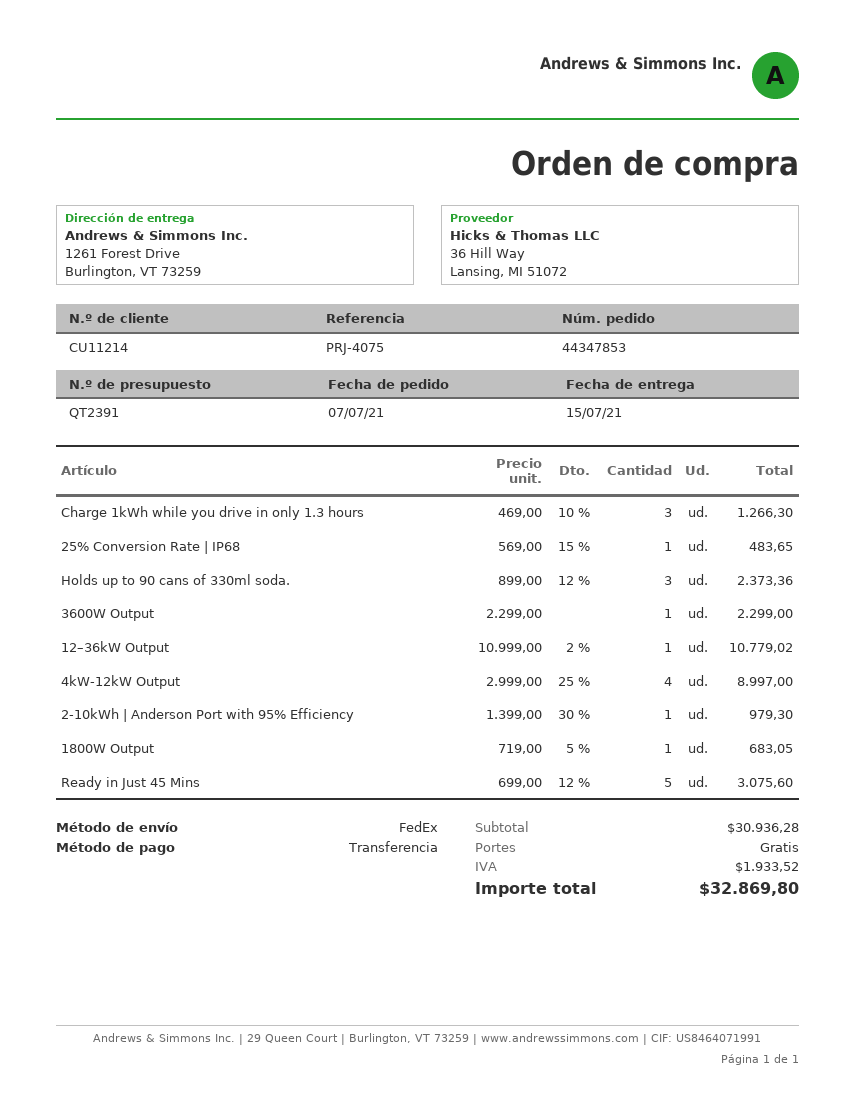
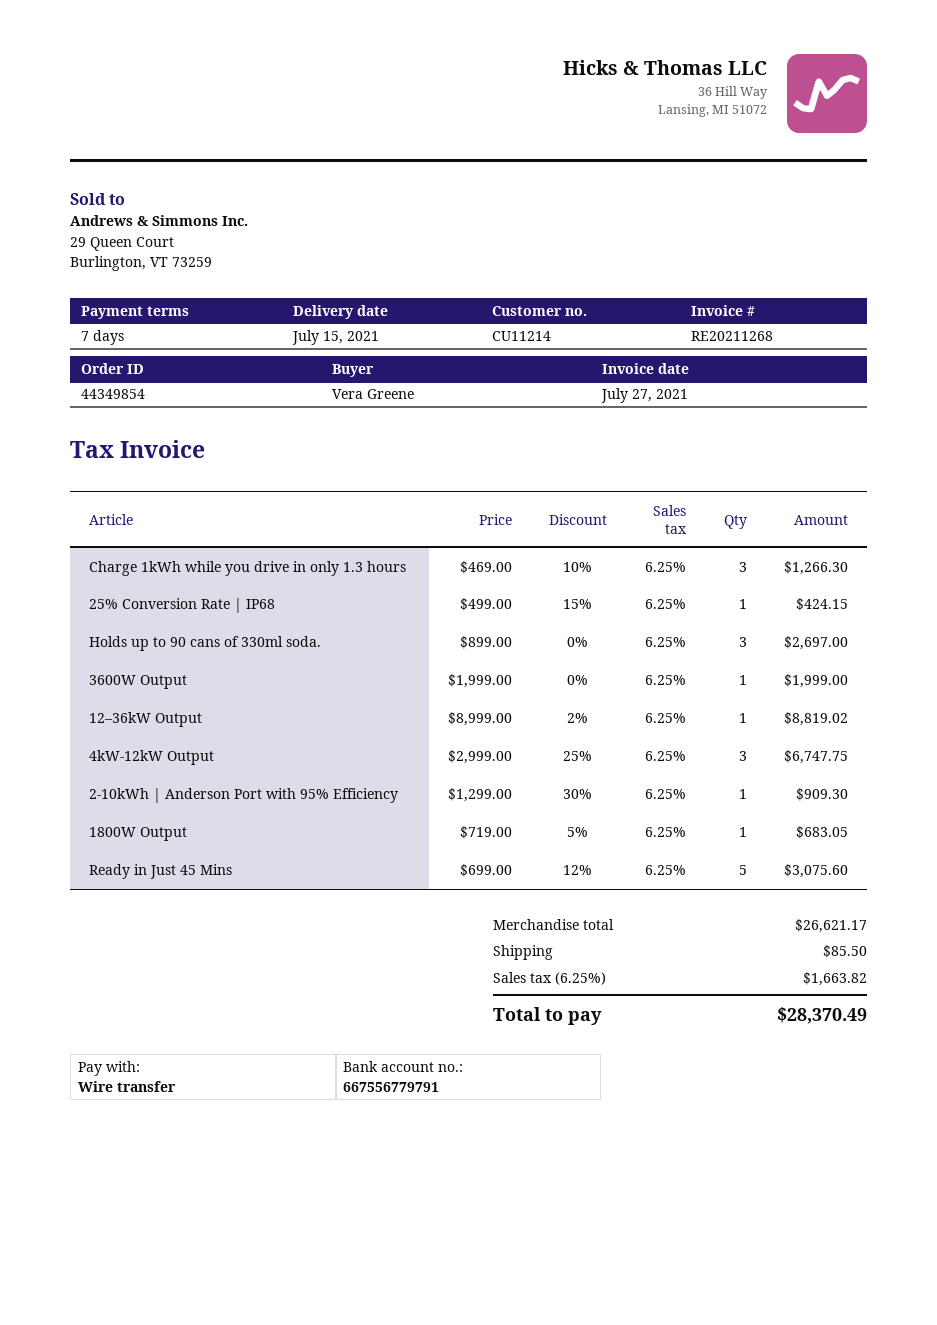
order number: 44347853 -> 44349854
25% Conversion Rate | IP68: 1 x 569.00 - 15% = 483.65 -> 1 x 499.00 - 15% = 424.15
Holds up to 90 cans of 330ml soda.: 3 x 899.00 - 12% = 2373.36 -> 3 x 899.00 = 2697.00
3600W Output: 1 x 2299.00 = 2299.00 -> 1 x 1999.00 = 1999.00
12–36kW Output: 1 x 10999.00 - 2% = 10779.02 -> 1 x 8999.00 - 2% = 8819.02
4kW-12kW Output: 4 x 2999.00 - 25% = 8997.00 -> 3 x 2999.00 - 25% = 6747.75
2-10kWh | Anderson Port with 95% Efficiency: 1 x 1399.00 - 30% = 979.30 -> 1 x 1299.00 - 30% = 909.30
subtotal: 30936.28 -> 26621.17
shipping: 0.00 -> 85.50
tax: 1933.52 -> 1663.82
total: 32869.80 -> 28370.49

